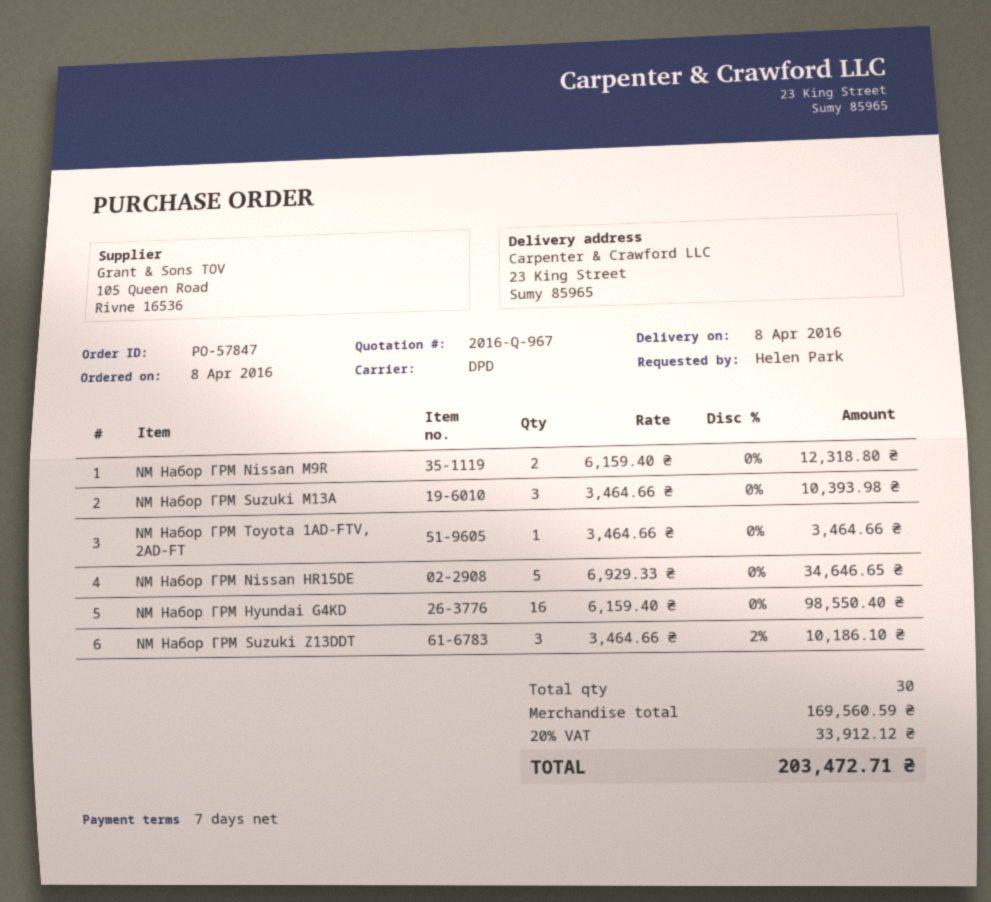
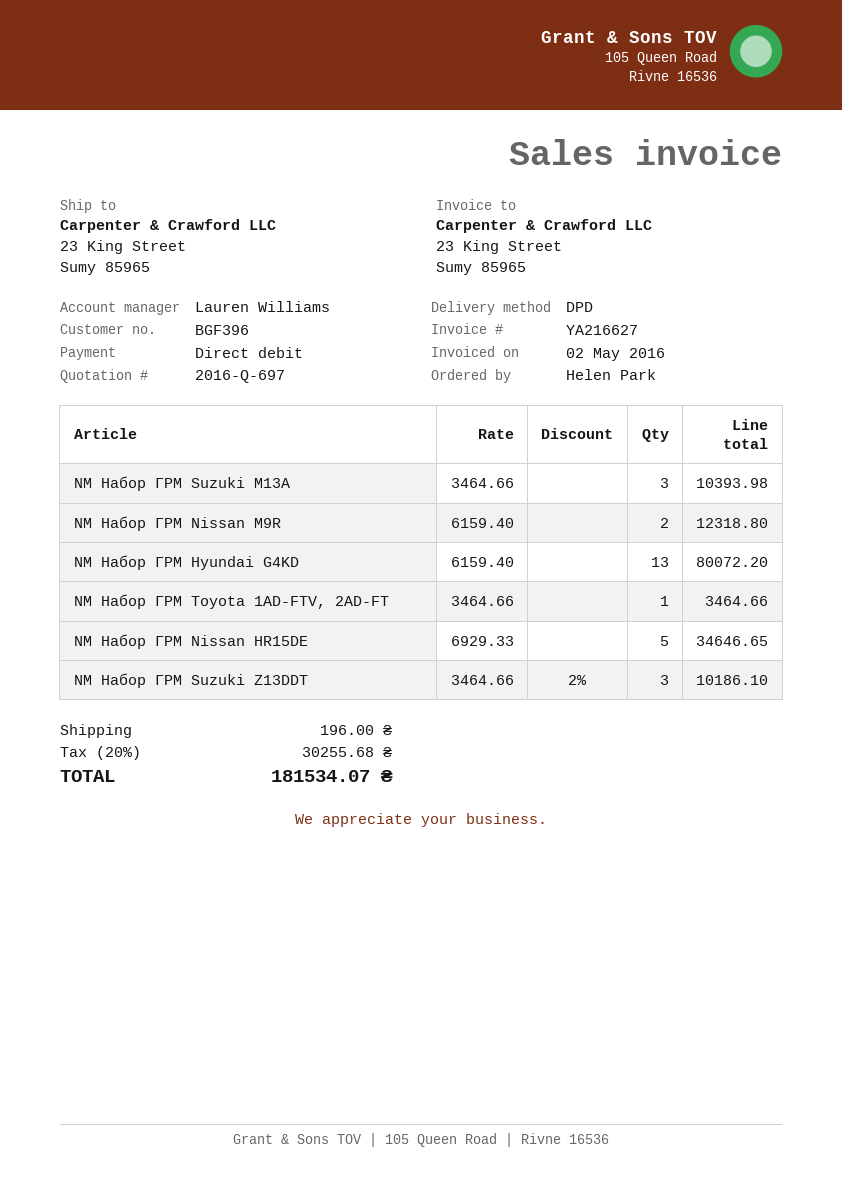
quote number: 2016-Q-967 -> 2016-Q-697
NM Набор ГРМ Hyundai G4KD: 16 x 6159.40 = 98550.40 -> 13 x 6159.40 = 80072.20
shipping: none -> 196.00
tax: 20% = 33912.12 -> 20% = 30255.68
total: 203472.71 -> 181534.07

